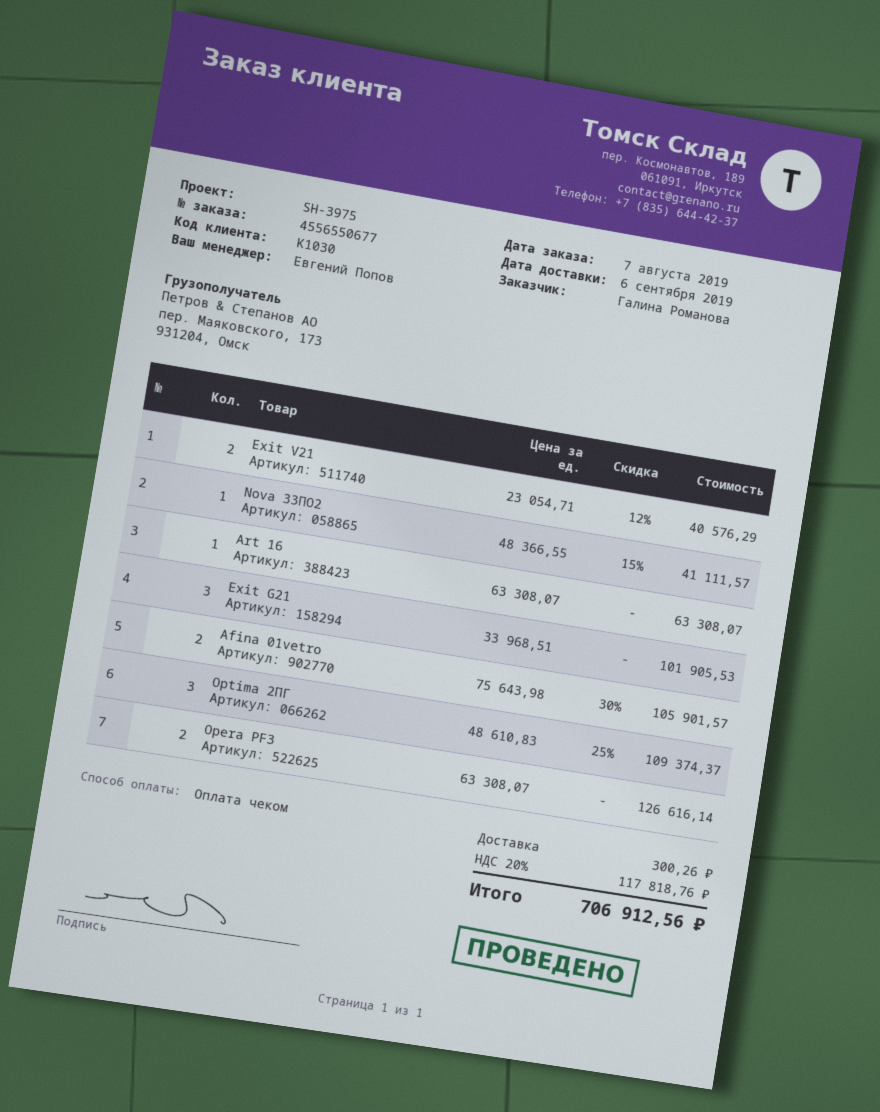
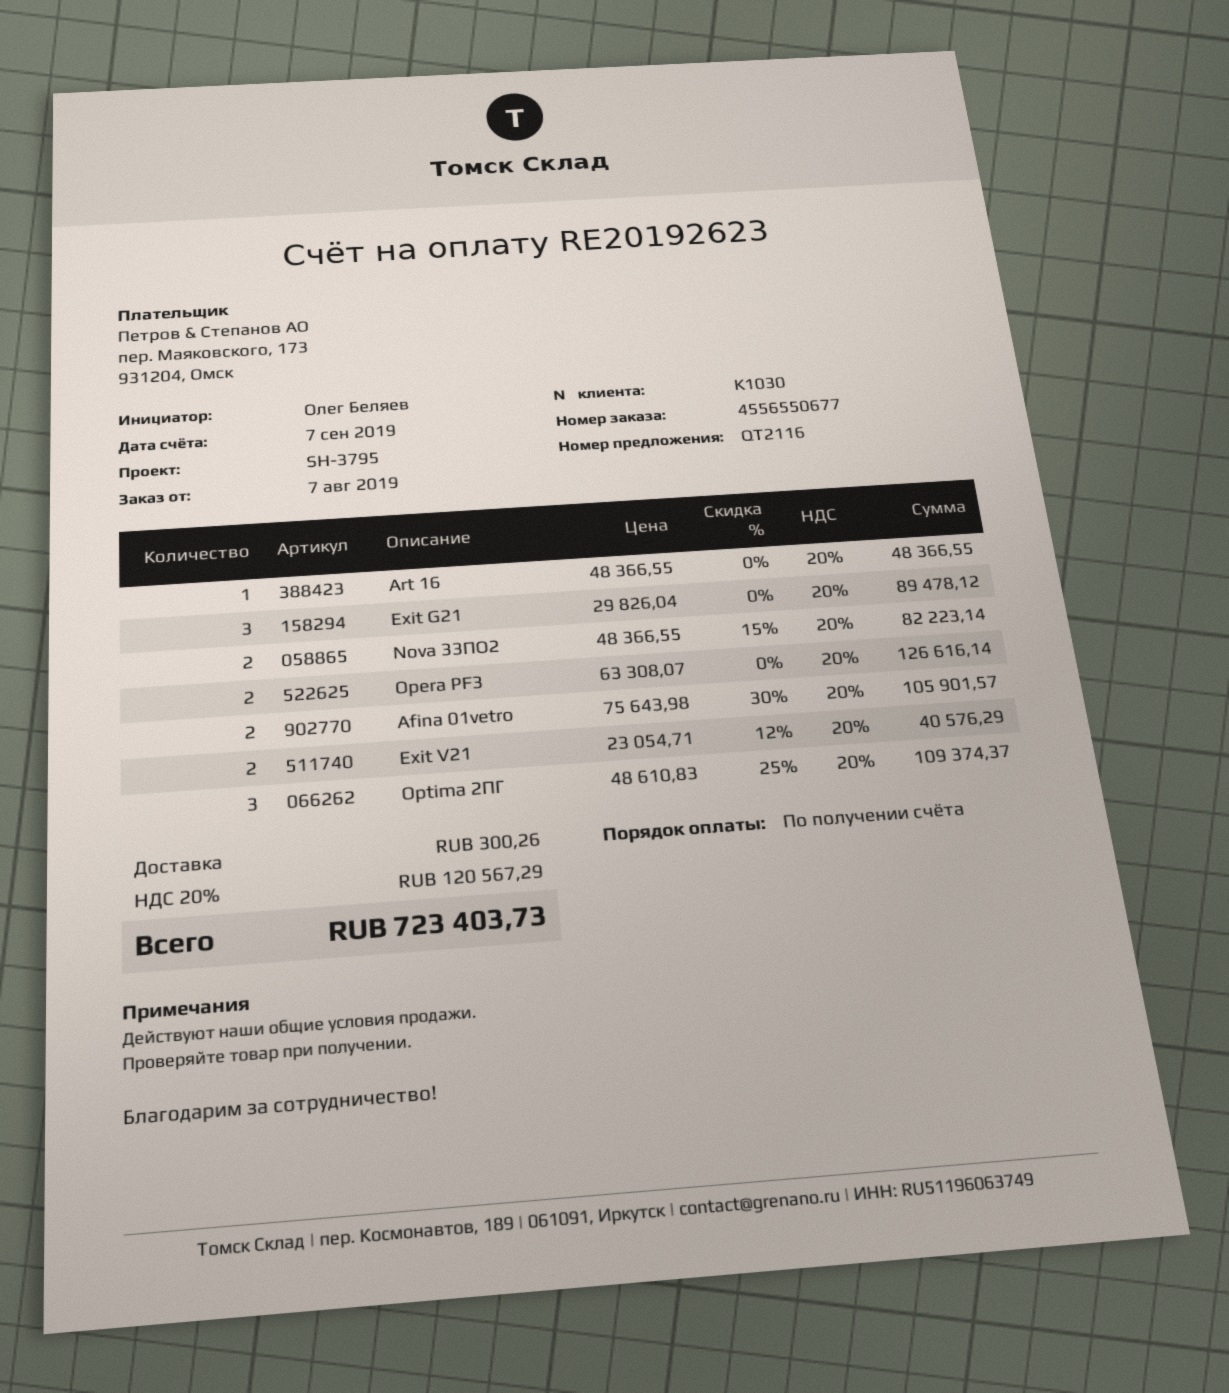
reference: SH-3975 -> SH-3795
ordered by: Галина Романова -> Олег Беляев
Nova 33ПО2: 1 x 48366.55 - 15% = 41111.57 -> 2 x 48366.55 - 15% = 82223.14
Art 16: 1 x 63308.07 = 63308.07 -> 1 x 48366.55 = 48366.55
Exit G21: 3 x 33968.51 = 101905.53 -> 3 x 29826.04 = 89478.12
tax: 20% = 117818.76 -> 20% = 120567.29
total: 706912.56 -> 723403.73

